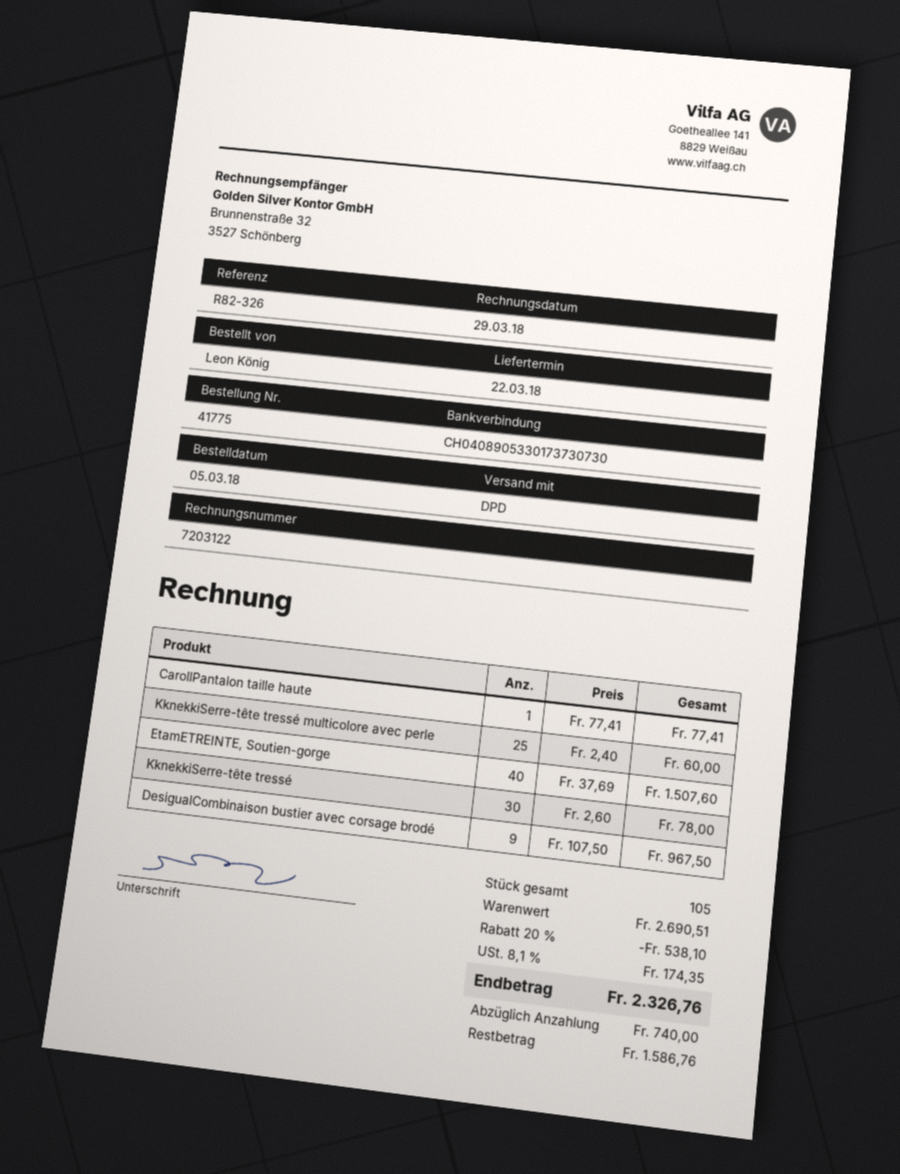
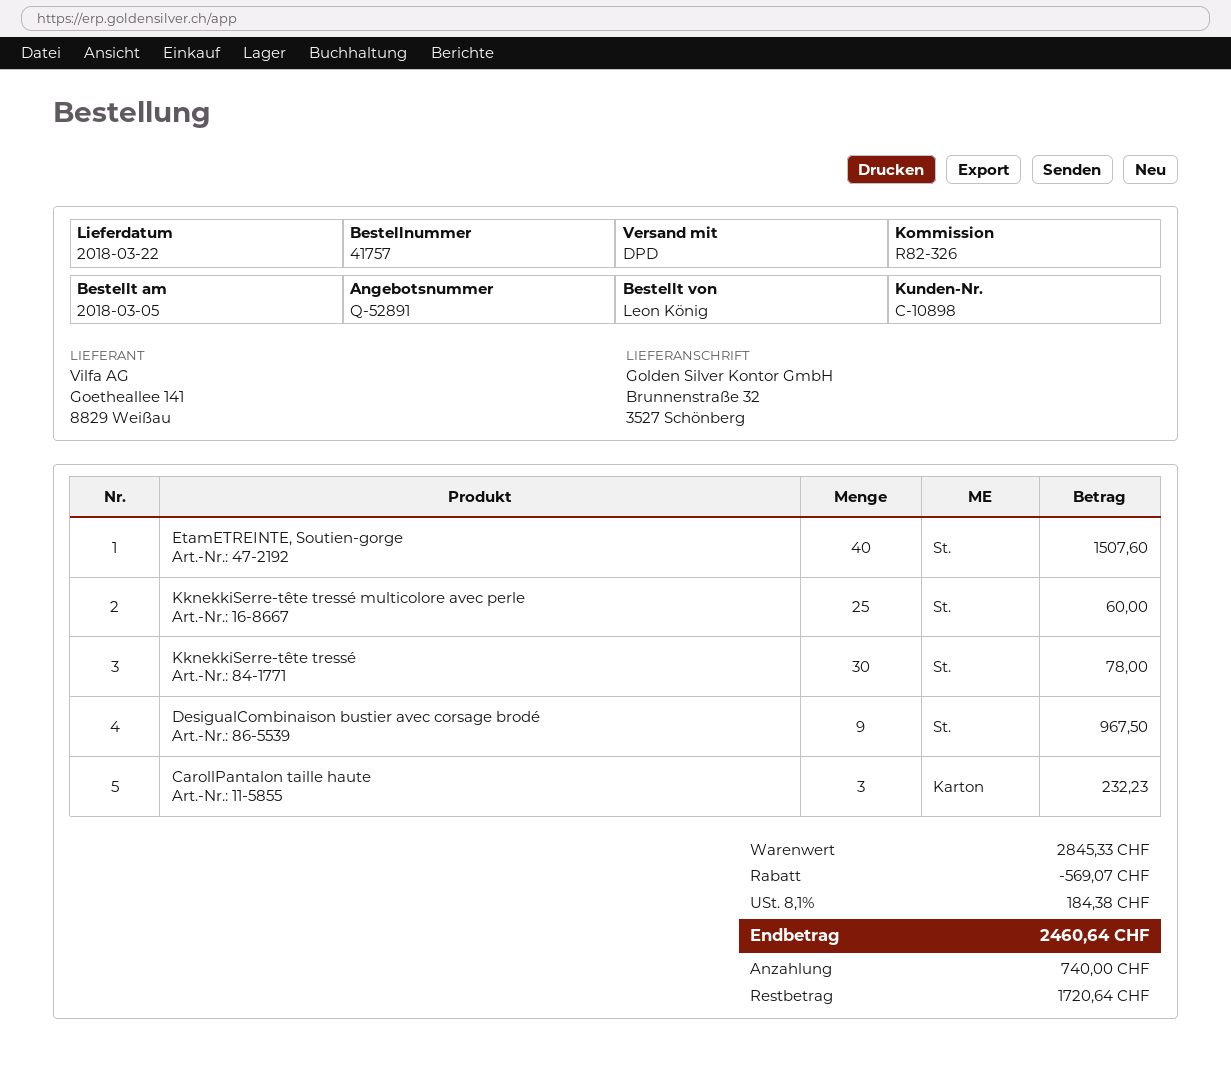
order number: 41775 -> 41757
CarollPantalon taille haute: 1 for 77.41 -> 3 for 232.23
subtotal: 2690.51 -> 2845.33
discount: 538.10 -> 569.07
tax: 8.1% = 174.35 -> 8.1% = 184.38
total: 2326.76 -> 2460.64
balance: 1586.76 -> 1720.64

